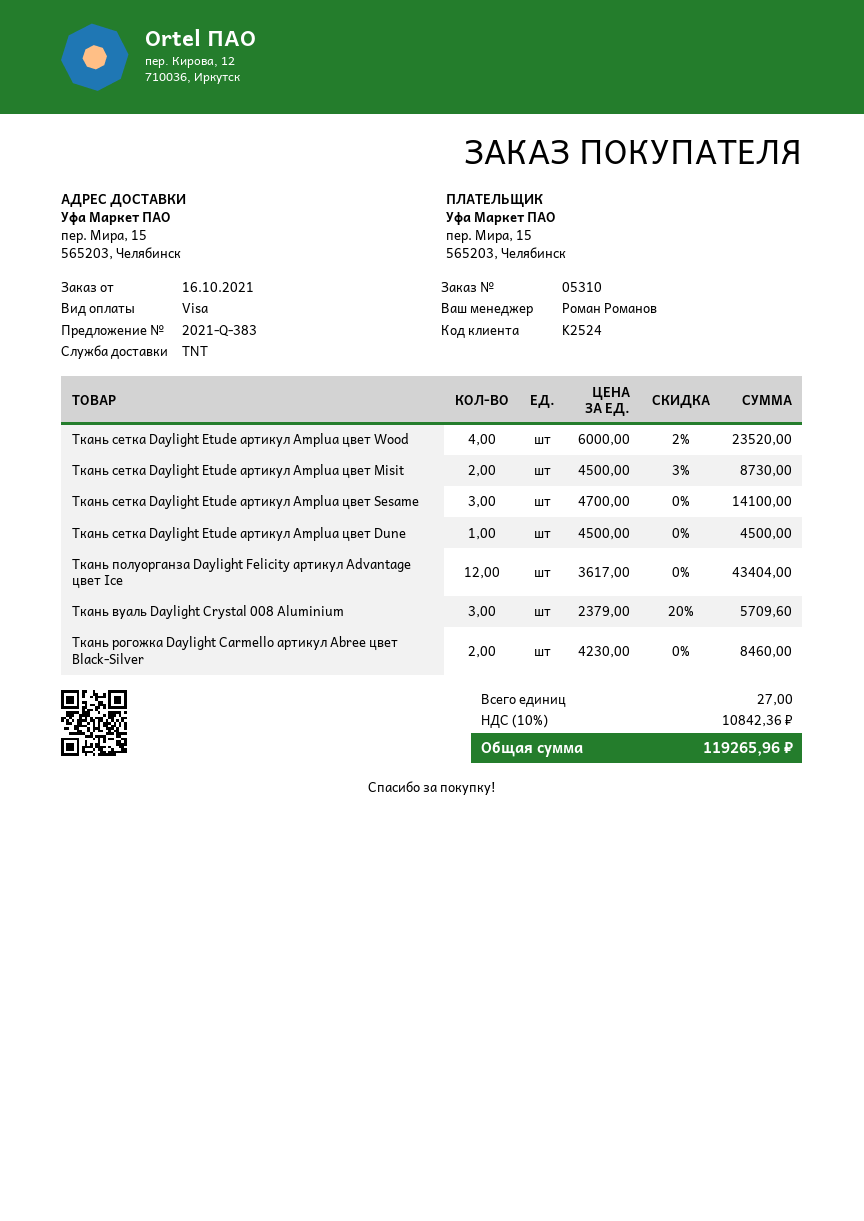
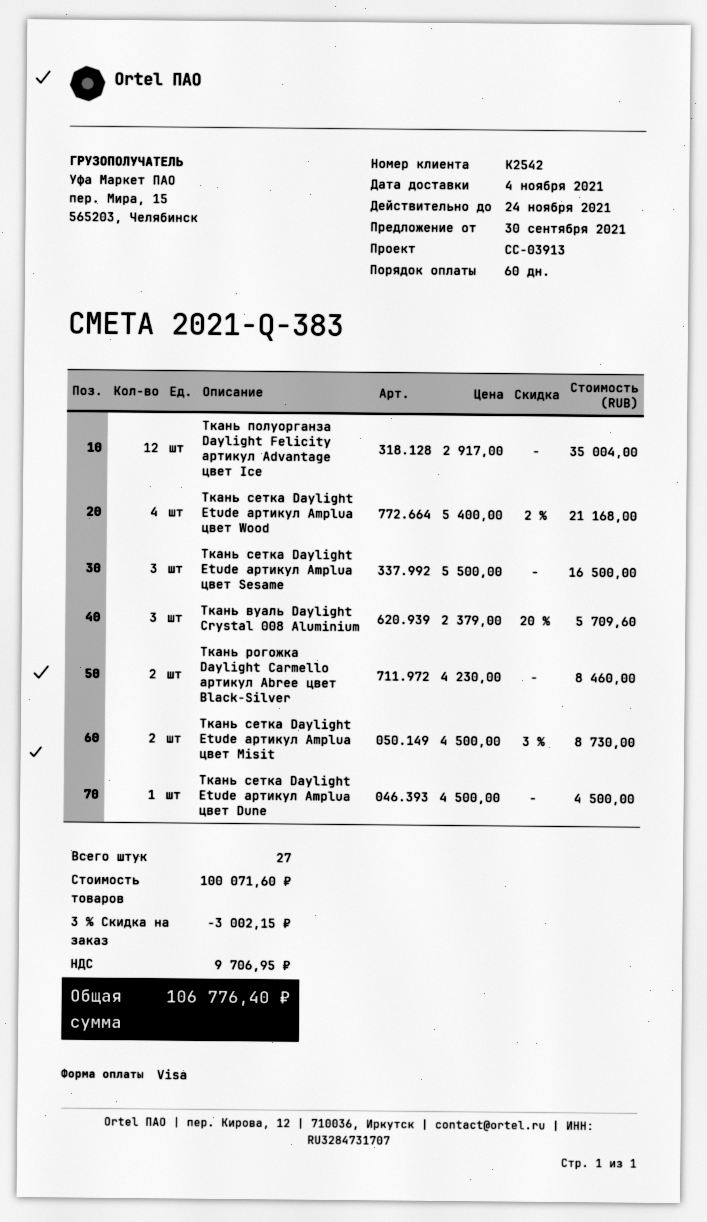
customer number: K2524 -> K2542
Ткань сетка Daylight Etude артикул Amplua цвет Wood: 4 x 6000.00 - 2% = 23520.00 -> 4 x 5400.00 - 2% = 21168.00
Ткань сетка Daylight Etude артикул Amplua цвет Sesame: 3 x 4700.00 = 14100.00 -> 3 x 5500.00 = 16500.00
Ткань полуорганза Daylight Felicity артикул Advantage цвет Ice: 12 x 3617.00 = 43404.00 -> 12 x 2917.00 = 35004.00
discount: none -> 3% = 3002.15
tax: 10842.36 -> 9706.95
total: 119265.96 -> 106776.40

